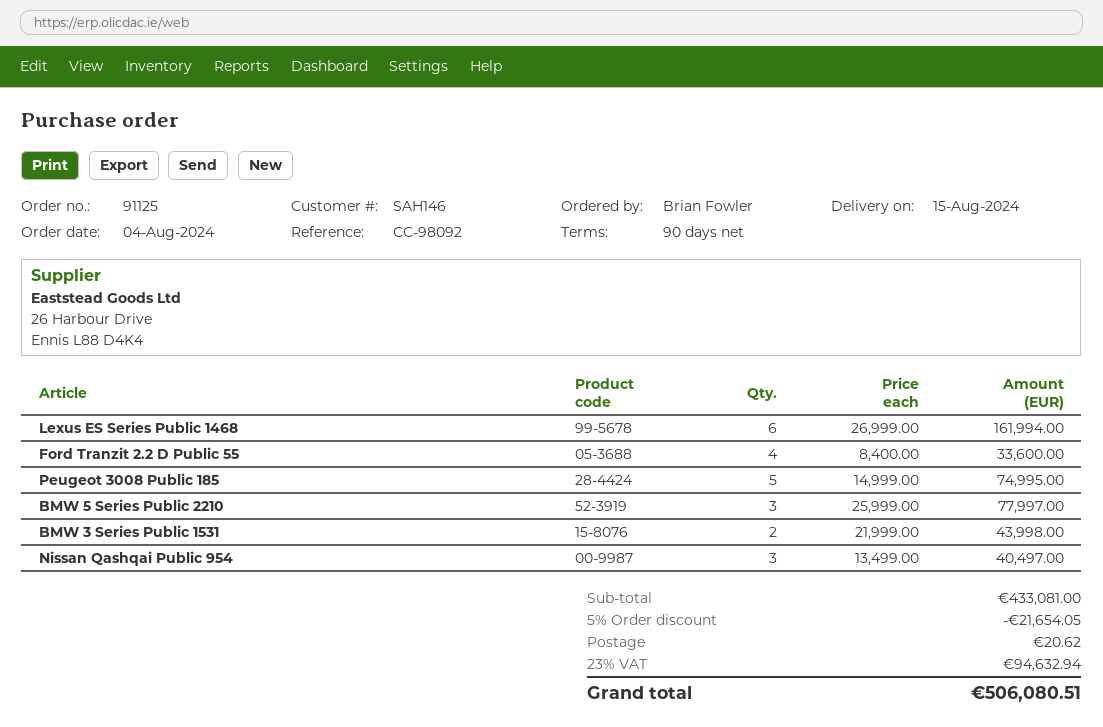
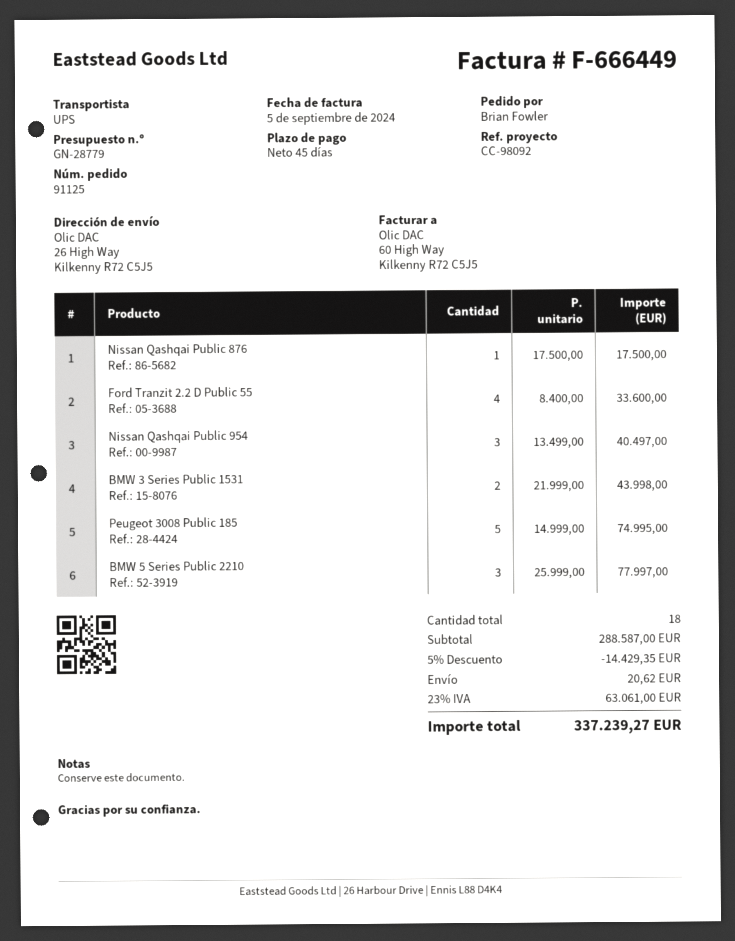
payment terms: 90 days -> 45 days
Lexus ES Series Public 1468: 6 x 26999.00 = 161994.00 -> none
Nissan Qashqai Public 876: none -> 1 x 17500.00 = 17500.00
subtotal: 433081.00 -> 288587.00
discount: 5% = 21654.05 -> 5% = 14429.35
tax: 23% = 94632.94 -> 23% = 63061.00
total: 506080.51 -> 337239.27

